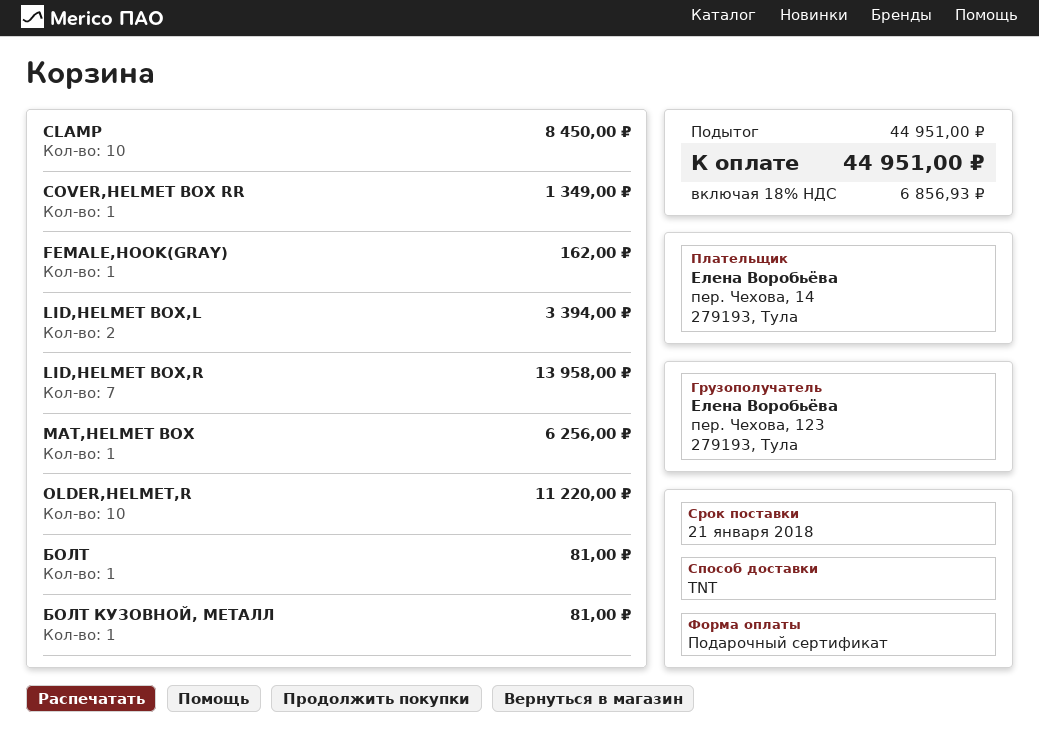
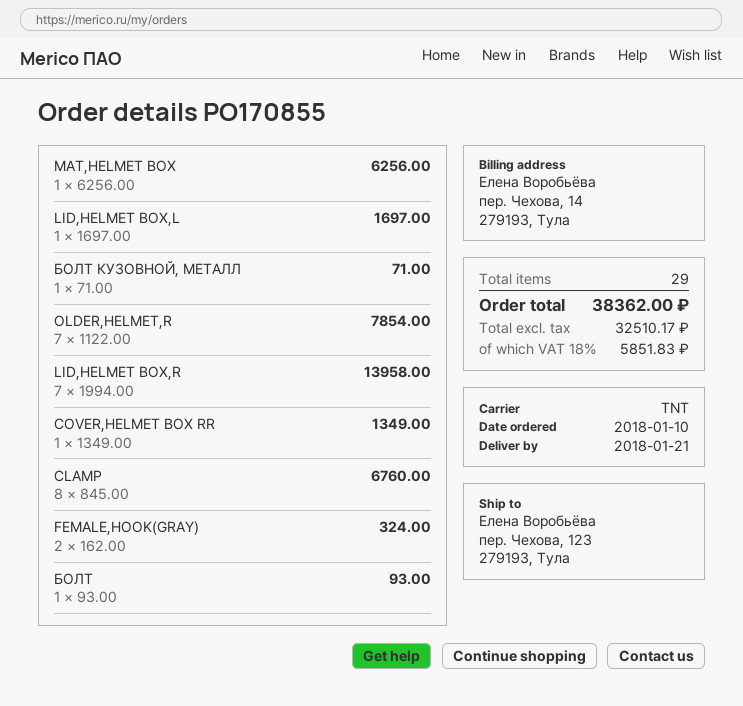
CLAMP: 10 for 8450.00 -> 8 for 6760.00
FEMALE,HOOK(GRAY): 1 for 162.00 -> 2 for 324.00
LID,HELMET BOX,L: 2 for 3394.00 -> 1 for 1697.00
OLDER,HELMET,R: 10 for 11220.00 -> 7 for 7854.00
БОЛТ: 1 for 81.00 -> 1 for 93.00
БОЛТ КУЗОВНОЙ, МЕТАЛЛ: 1 for 81.00 -> 1 for 71.00
tax: 18% = 6856.93 -> 18% = 5851.83
total: 44951.00 -> 38362.00

